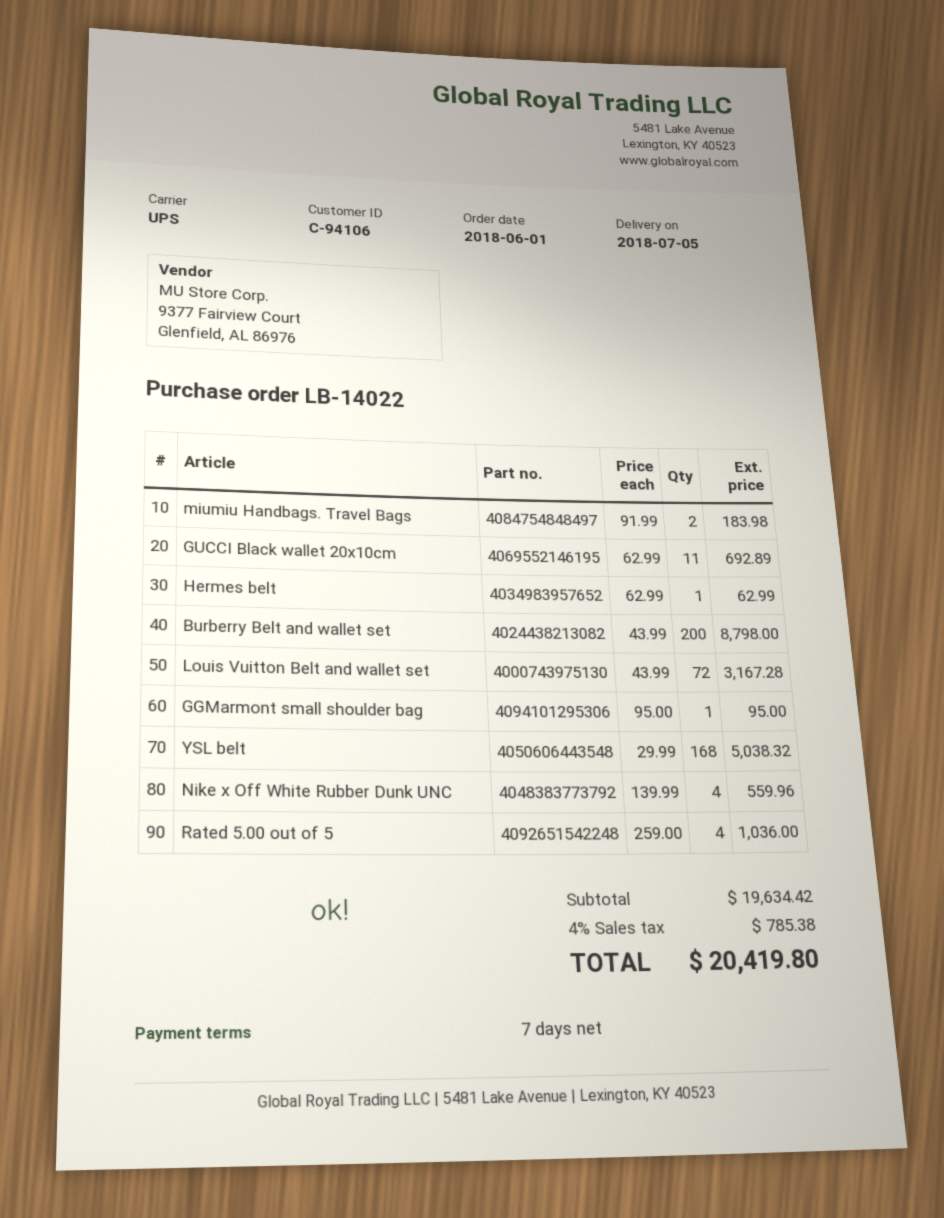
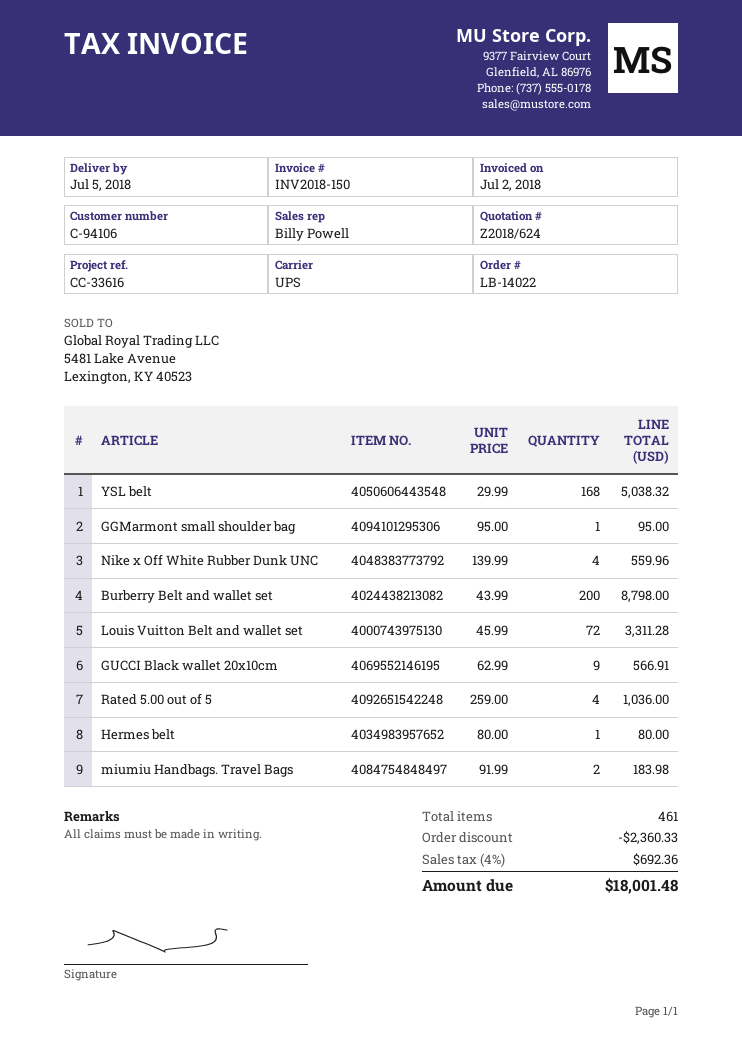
GUCCI Black wallet 20x10cm: 11 x 62.99 = 692.89 -> 9 x 62.99 = 566.91
Hermes belt: 1 x 62.99 = 62.99 -> 1 x 80.00 = 80.00
Louis Vuitton Belt and wallet set: 72 x 43.99 = 3167.28 -> 72 x 45.99 = 3311.28
discount: none -> 2360.33
tax: 4% = 785.38 -> 4% = 692.36
total: 20419.80 -> 18001.48

